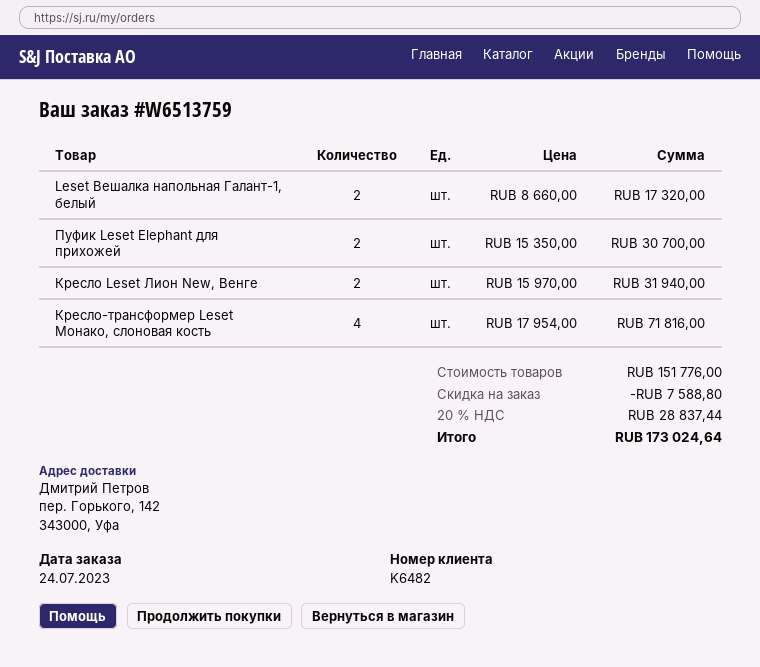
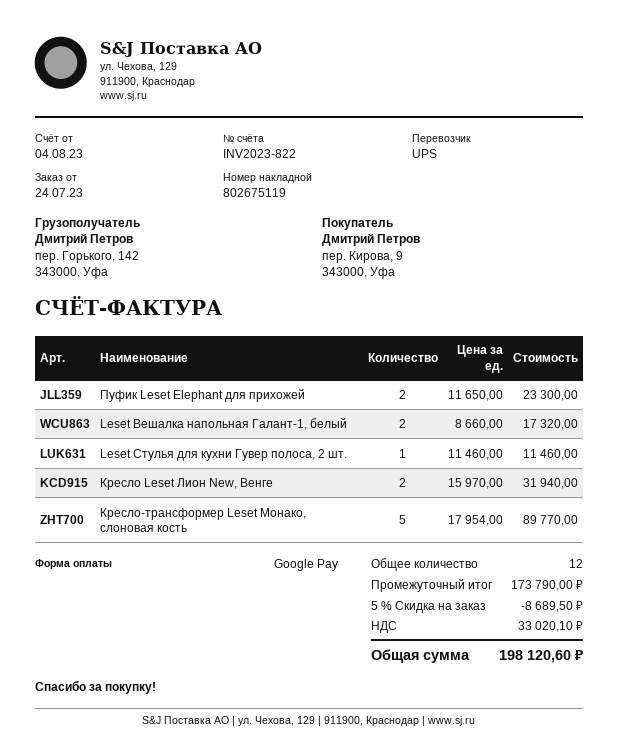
Пуфик Leset Elephant для прихожей: 2 x 15350.00 = 30700.00 -> 2 x 11650.00 = 23300.00
Кресло-трансформер Leset Монако, слоновая кость: 4 x 17954.00 = 71816.00 -> 5 x 17954.00 = 89770.00
Leset Стулья для кухни Гувер полоса, 2 шт.: none -> 1 x 11460.00 = 11460.00
subtotal: 151776.00 -> 173790.00
discount: 7588.80 -> 8689.50
tax: 28837.44 -> 33020.10
total: 173024.64 -> 198120.60

